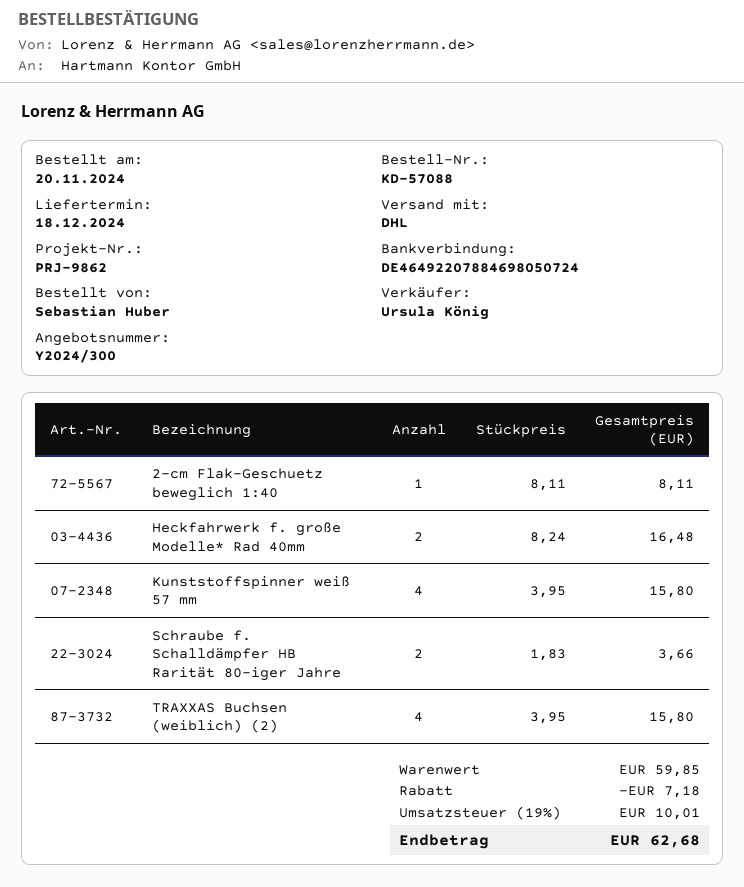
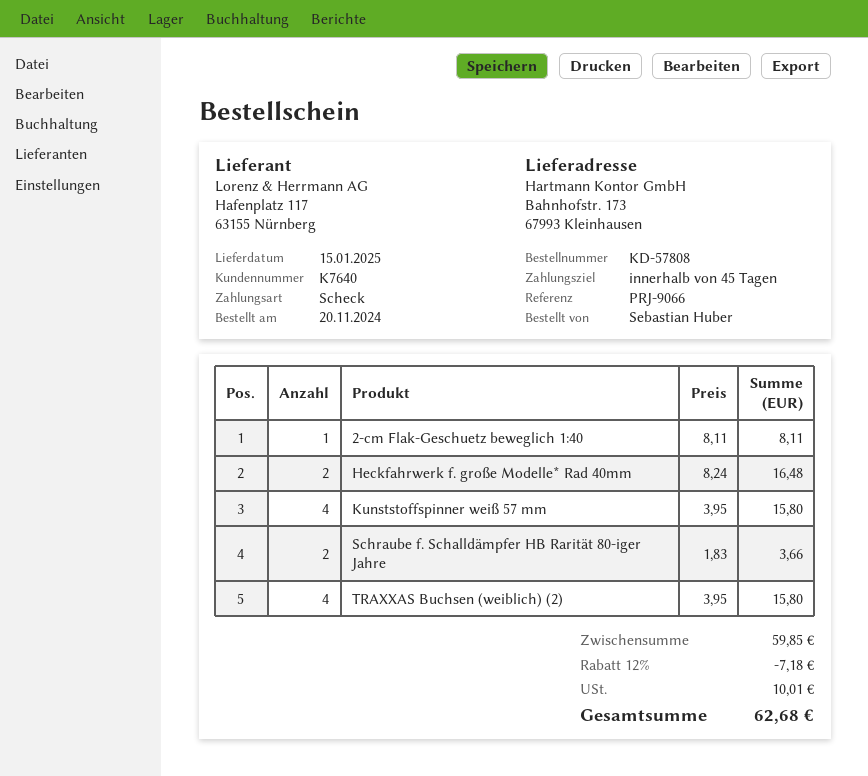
order number: KD-57088 -> KD-57808
delivery date: 2024-12-18 -> 2025-01-15
reference: PRJ-9862 -> PRJ-9066

